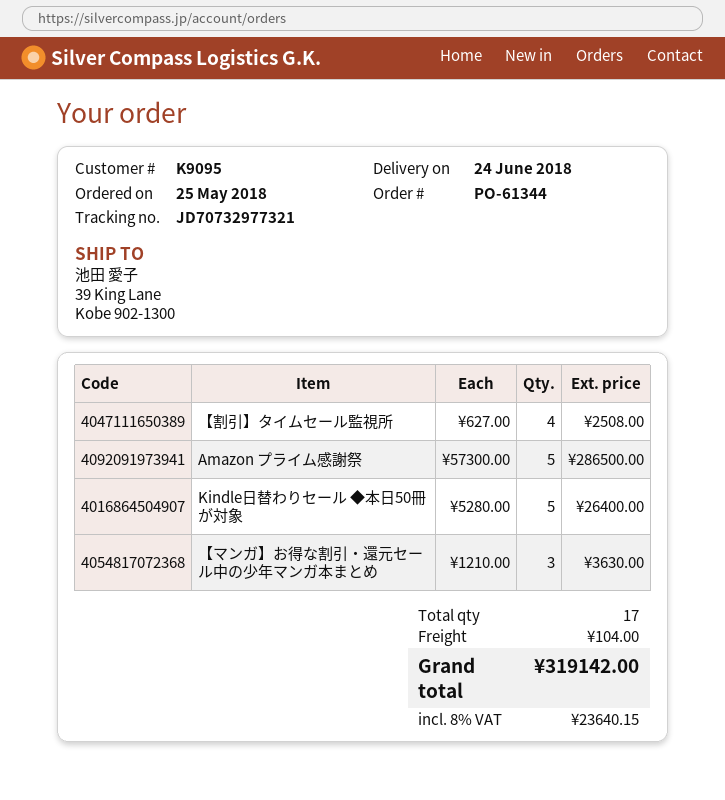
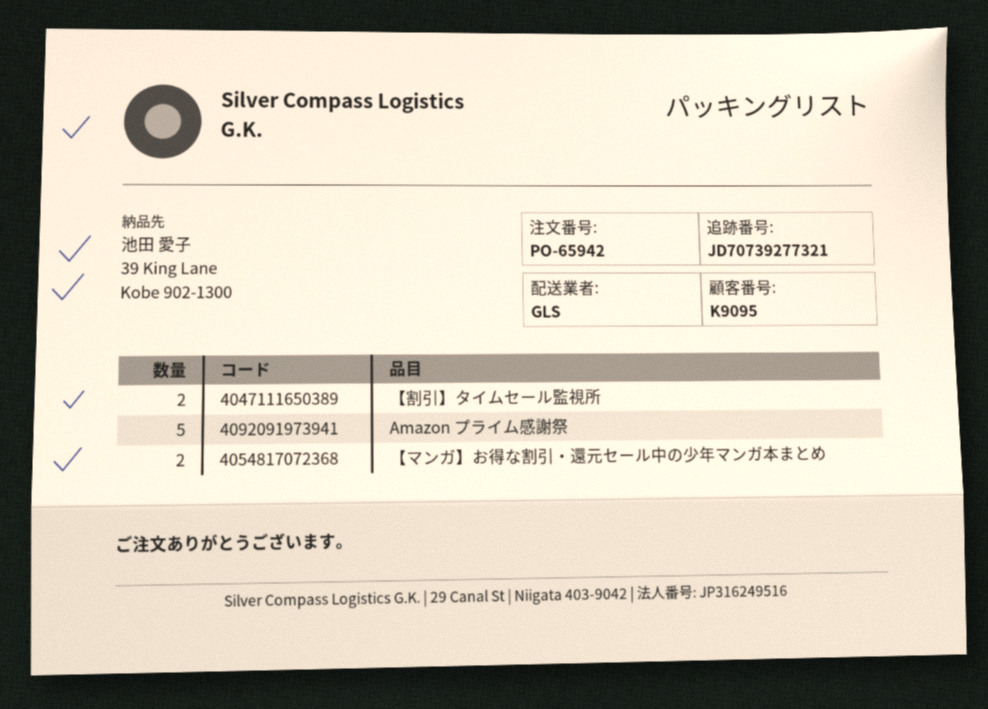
order number: PO-61344 -> PO-65942
tracking number: JD70732977321 -> JD70739277321
【割引】タイムセール監視所: 4 -> 2
Kindle日替わりセール ◆本日50冊が対象: 5 -> none
【マンガ】お得な割引・還元セール中の少年マンガ本まとめ: 3 -> 2

